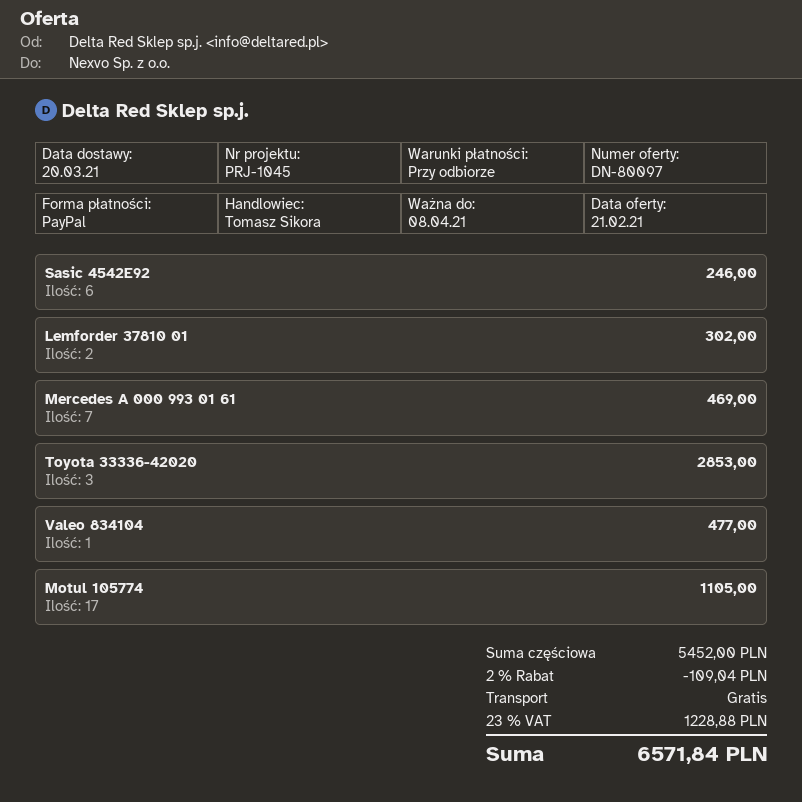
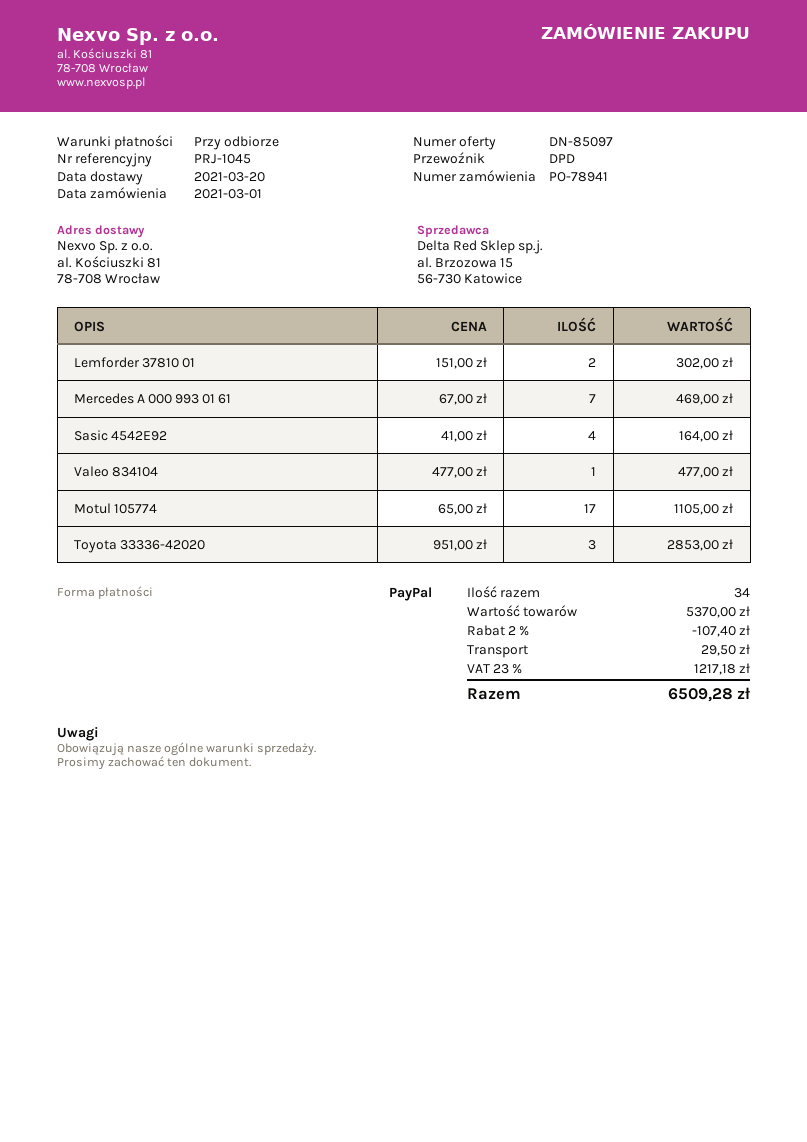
quote number: DN-80097 -> DN-85097
Sasic 4542E92: 6 for 246.00 -> 4 for 164.00
subtotal: 5452.00 -> 5370.00
discount: 2% = 109.04 -> 2% = 107.40
shipping: 0.00 -> 29.50
tax: 23% = 1228.88 -> 23% = 1217.18
total: 6571.84 -> 6509.28

